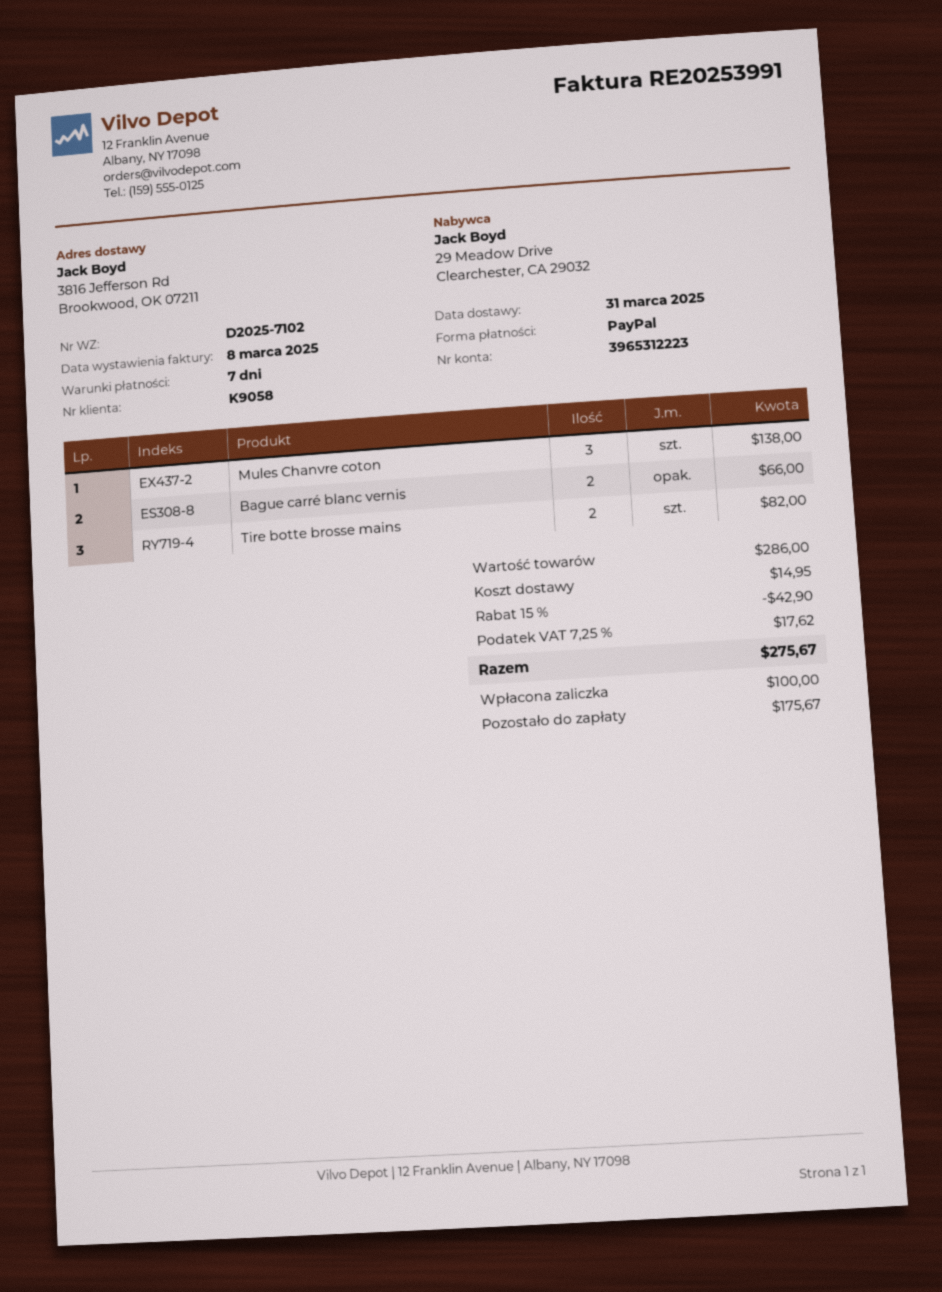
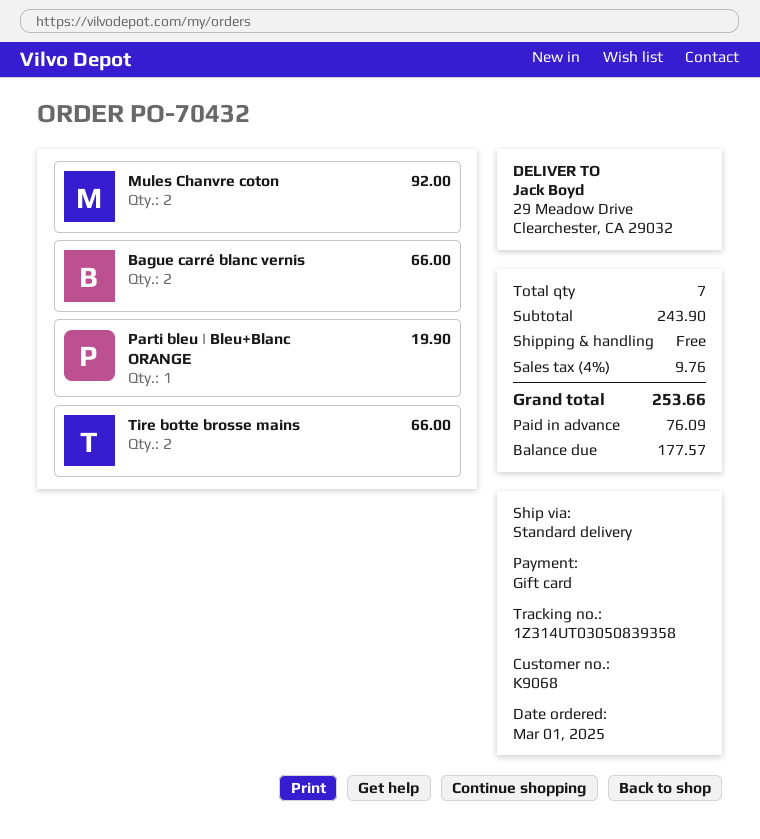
customer number: K9058 -> K9068
payment method: PayPal -> gift card
ship to: 3816 Jefferson Rd, Brookwood, OK 07211 -> 29 Meadow Drive, Clearchester, CA 29032
Mules Chanvre coton: 3 for 138.00 -> 2 for 92.00
Tire botte brosse mains: 2 for 82.00 -> 2 for 66.00
Parti bleu | Bleu+Blanc ORANGE: none -> 1 for 19.90
subtotal: 286.00 -> 243.90
discount: 15% = 42.90 -> none
shipping: 14.95 -> 0.00
tax: 7.25% = 17.62 -> 4% = 9.76
total: 275.67 -> 253.66
deposit: 100.00 -> 76.09
balance: 175.67 -> 177.57

